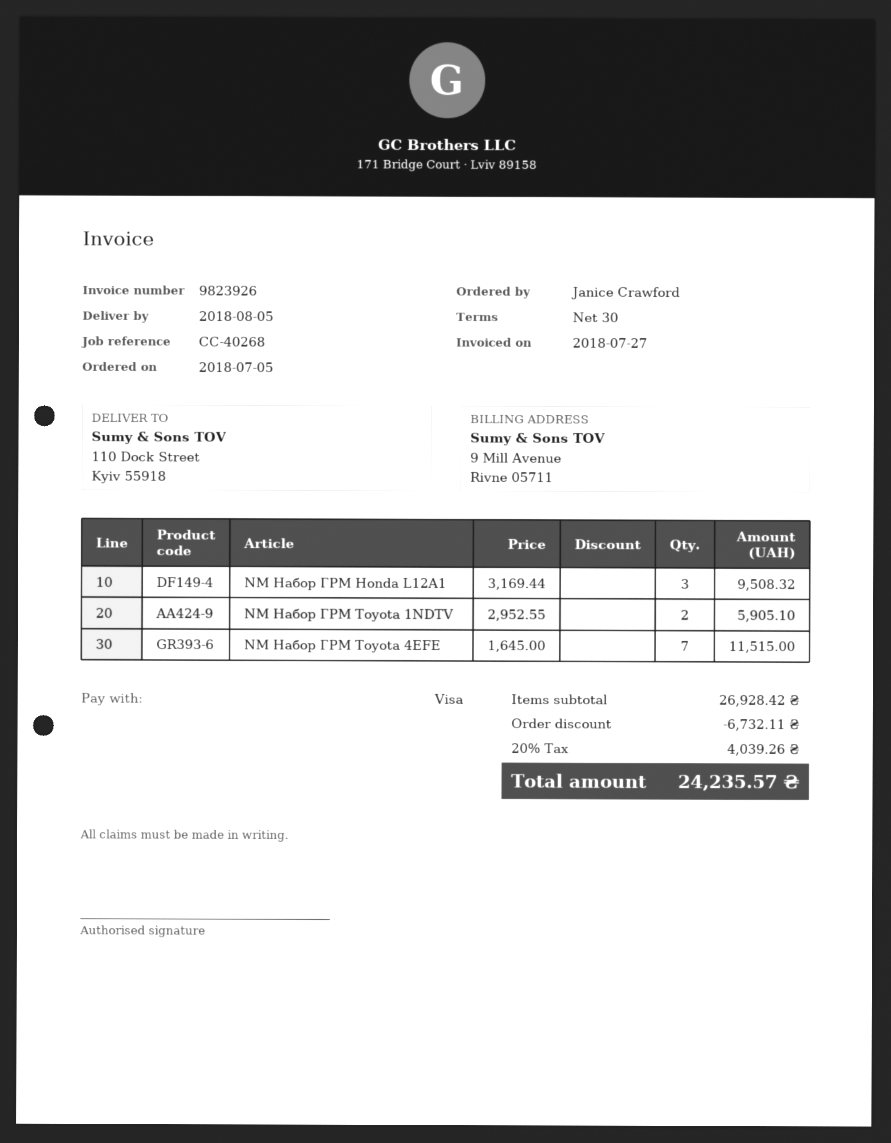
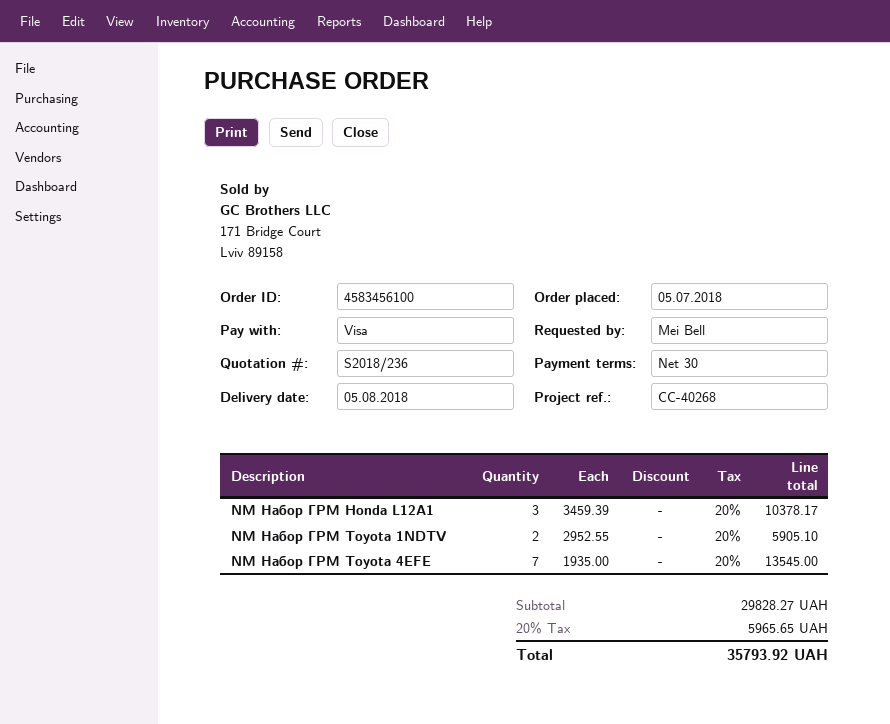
ordered by: Janice Crawford -> Mei Bell
NM Набор ГРМ Honda L12A1: 3 x 3169.44 = 9508.32 -> 3 x 3459.39 = 10378.17
NM Набор ГРМ Toyota 4EFE: 7 x 1645.00 = 11515.00 -> 7 x 1935.00 = 13545.00
subtotal: 26928.42 -> 29828.27
discount: 6732.11 -> none
tax: 20% = 4039.26 -> 20% = 5965.65
total: 24235.57 -> 35793.92

